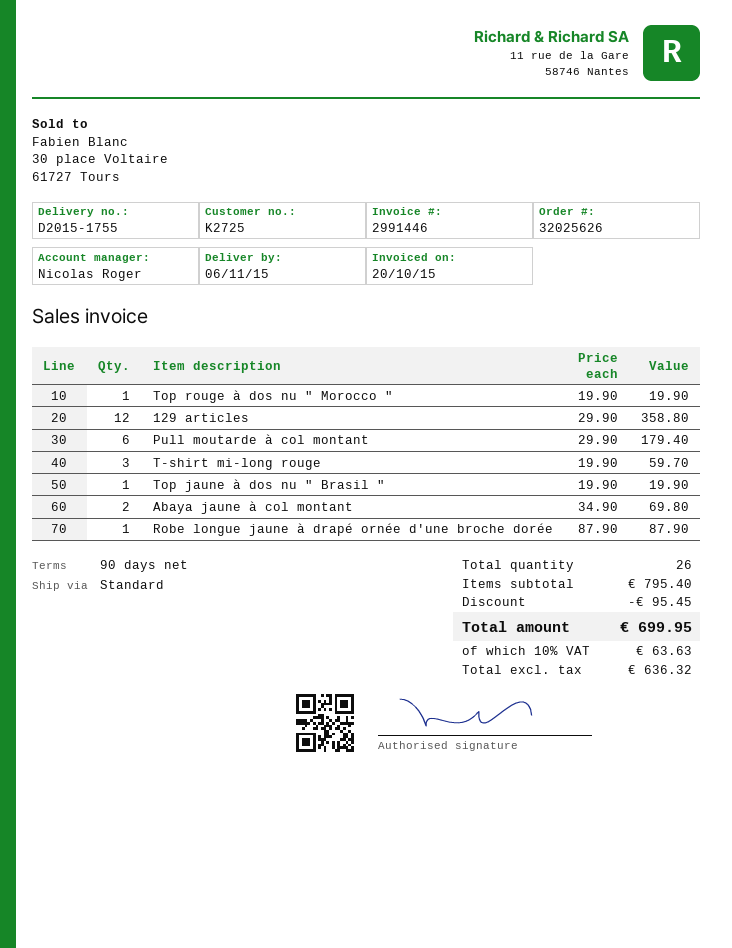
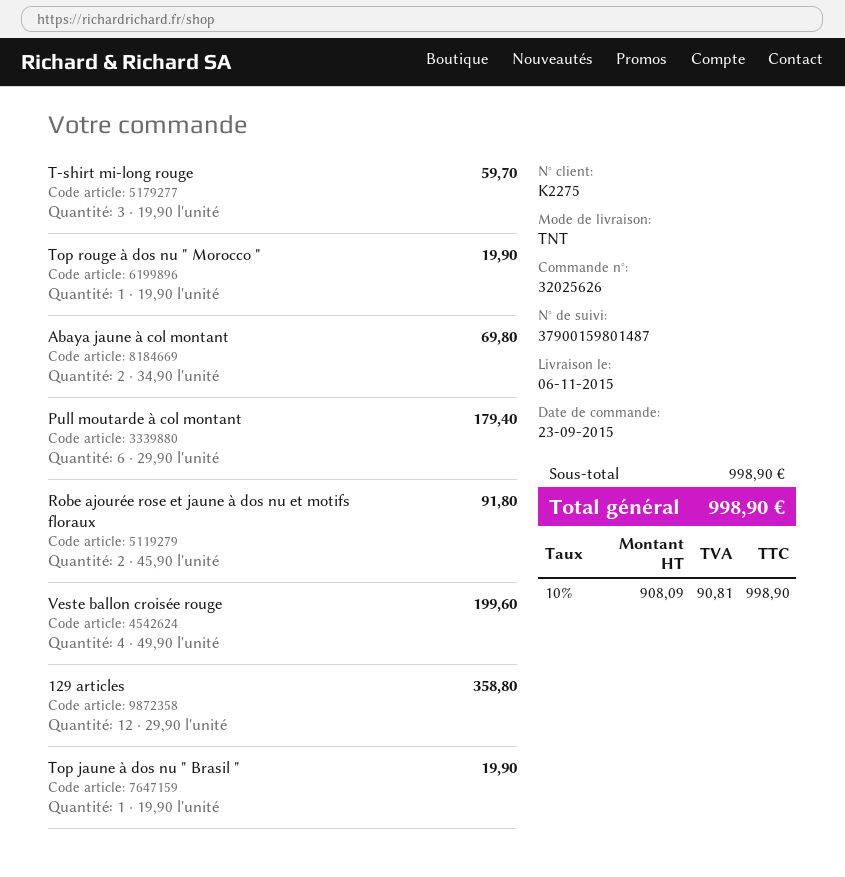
customer number: K2725 -> K2275
shipping method: standard -> TNT
Robe longue jaune à drapé ornée d'une broche dorée: 1 x 87.90 = 87.90 -> none
Robe ajourée rose et jaune à dos nu et motifs floraux: none -> 2 x 45.90 = 91.80
Veste ballon croisée rouge: none -> 4 x 49.90 = 199.60
subtotal: 795.40 -> 998.90
discount: 95.45 -> none
net: 636.32 -> 908.09
tax: 10% = 63.63 -> 10% = 90.81
total: 699.95 -> 998.90

